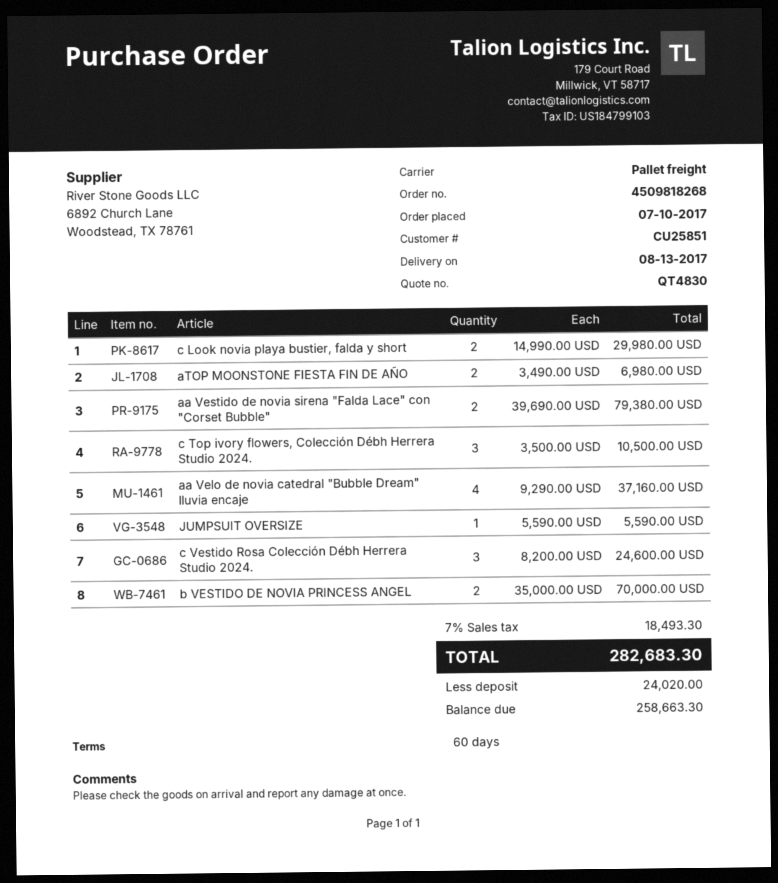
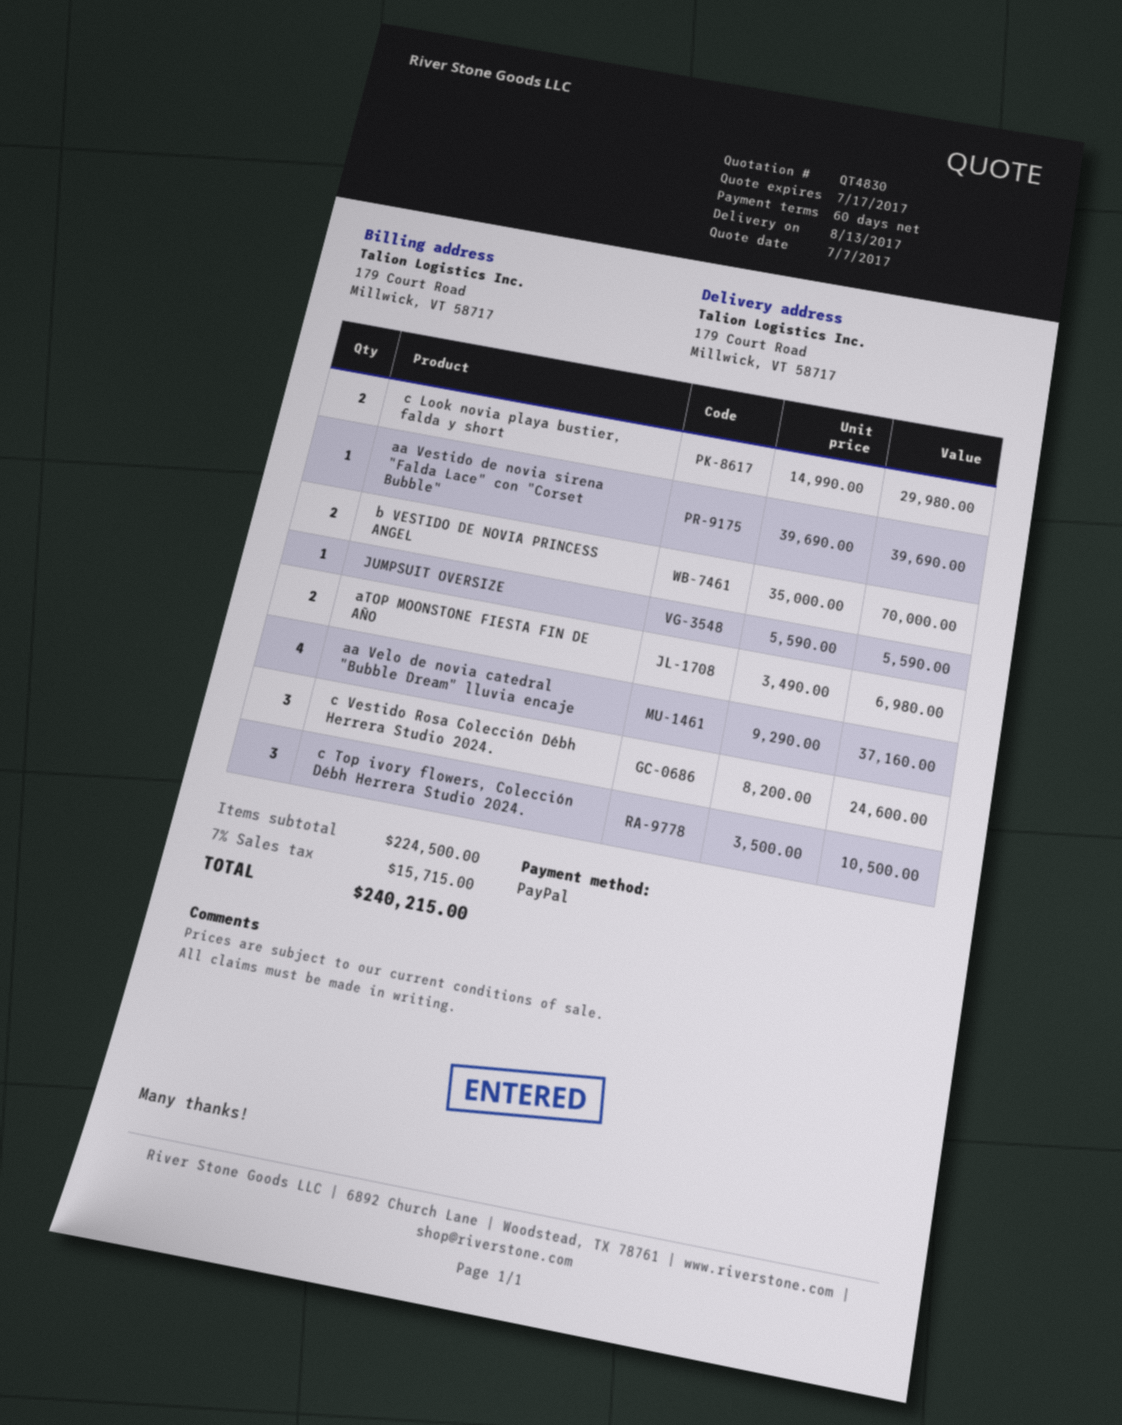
aa Vestido de novia sirena "Falda Lace" con "Corset Bubble": 2 x 39690.00 = 79380.00 -> 1 x 39690.00 = 39690.00
tax: 7% = 18493.30 -> 7% = 15715.00
total: 282683.30 -> 240215.00

